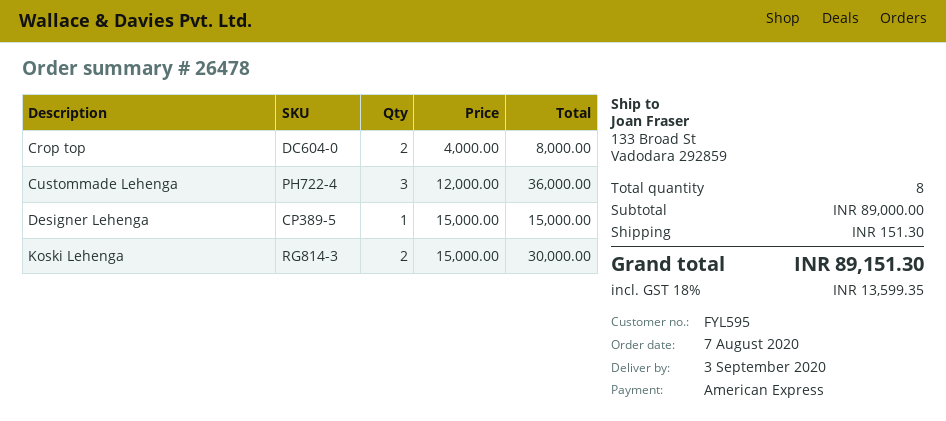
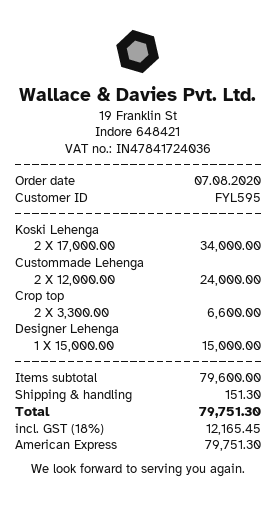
Crop top: 2 x 4000.00 = 8000.00 -> 2 x 3300.00 = 6600.00
Custommade Lehenga: 3 x 12000.00 = 36000.00 -> 2 x 12000.00 = 24000.00
Koski Lehenga: 2 x 15000.00 = 30000.00 -> 2 x 17000.00 = 34000.00
subtotal: 89000.00 -> 79600.00
tax: 18% = 13599.35 -> 18% = 12165.45
total: 89151.30 -> 79751.30

